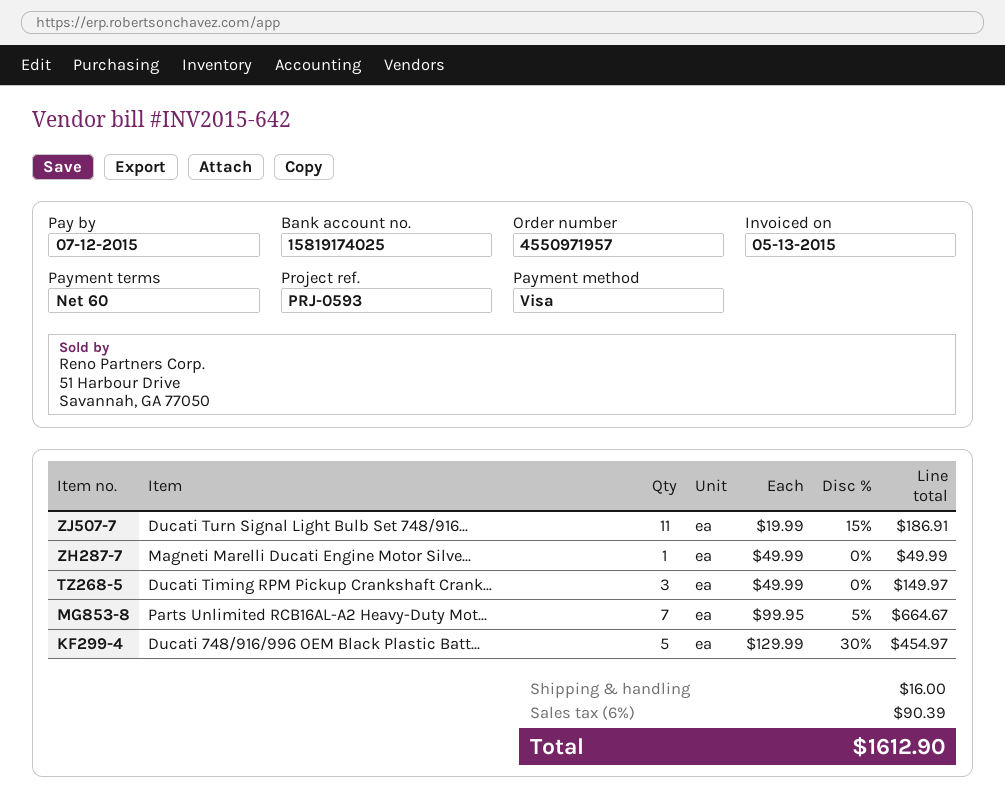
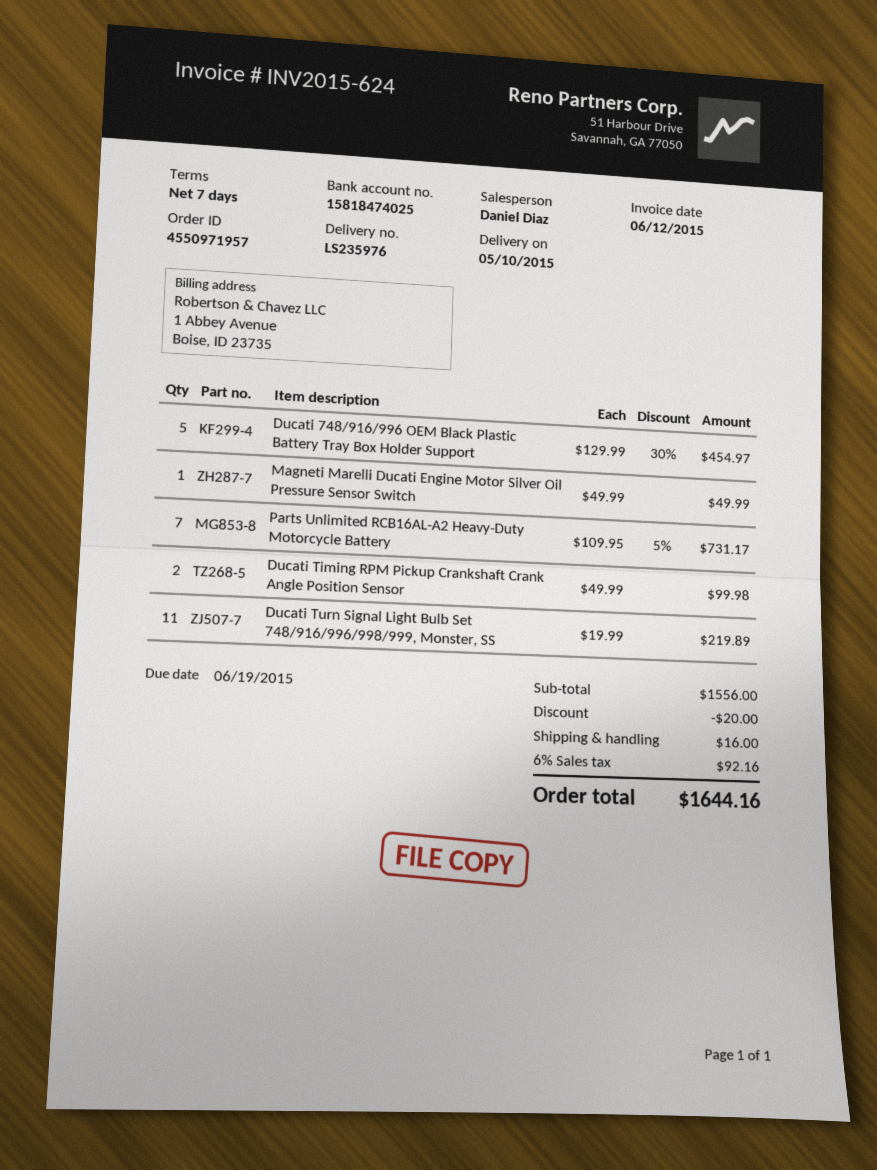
invoice number: INV2015-642 -> INV2015-624
invoice date: 2015-05-13 -> 2015-06-12
payment terms: 60 days -> 7 days
due date: 2015-07-12 -> 2015-06-19
bank account: 15819174025 -> 15818474025
Ducati Turn Signal Light Bulb Set 748/916...: 11 x 19.99 - 15% = 186.91 -> 11 x 19.99 = 219.89
Ducati Timing RPM Pickup Crankshaft Crank...: 3 x 49.99 = 149.97 -> 2 x 49.99 = 99.98
Parts Unlimited RCB16AL-A2 Heavy-Duty Mot...: 7 x 99.95 - 5% = 664.67 -> 7 x 109.95 - 5% = 731.17
discount: none -> 20.00
tax: 6% = 90.39 -> 6% = 92.16
total: 1612.90 -> 1644.16

